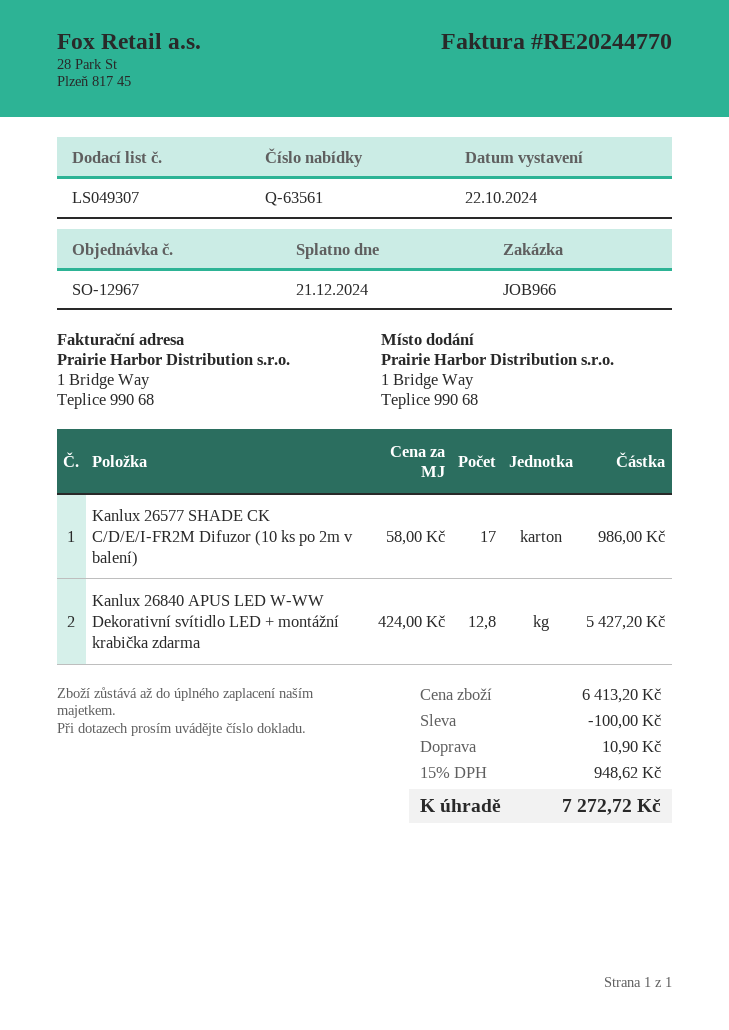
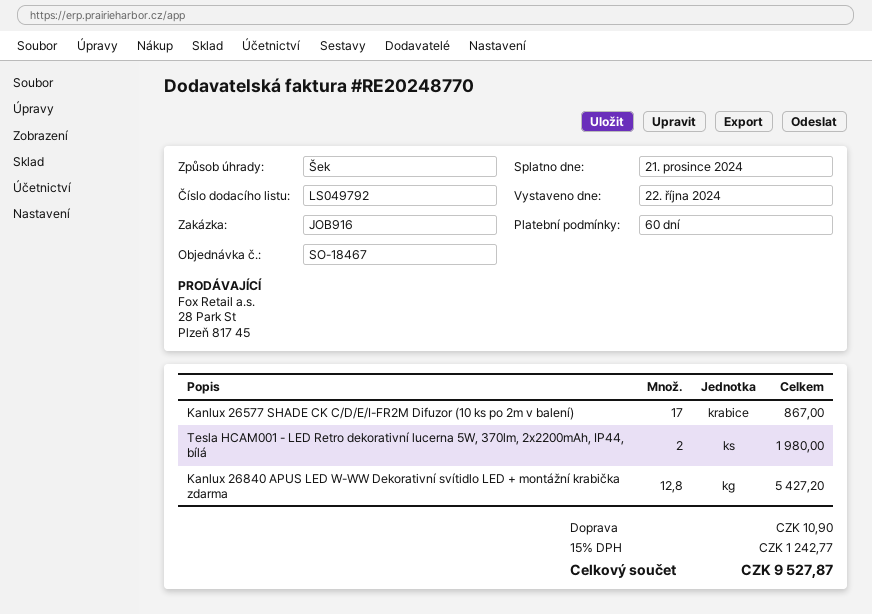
order number: SO-12967 -> SO-18467
delivery note number: LS049307 -> LS049792
invoice number: RE20244770 -> RE20248770
reference: JOB966 -> JOB916
Kanlux 26577 SHADE CK C/D/E/I-FR2M Difuzor (10 ks po 2m v balení): 17 for 986.00 -> 17 for 867.00
Tesla HCAM001 - LED Retro dekorativní lucerna 5W, 370lm, 2x2200mAh, IP44, bílá: none -> 2 for 1980.00
discount: 100.00 -> none
tax: 15% = 948.62 -> 15% = 1242.77
total: 7272.72 -> 9527.87

